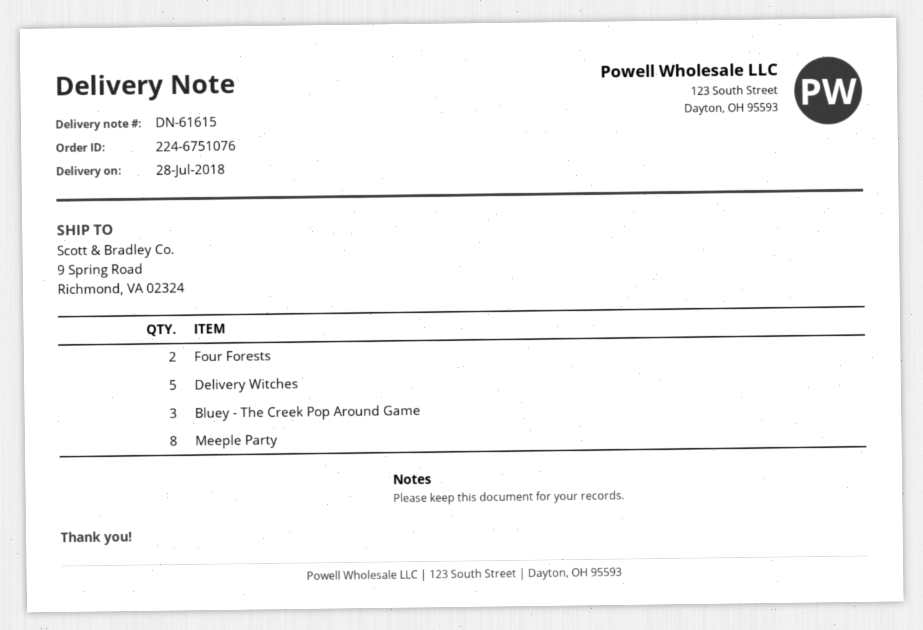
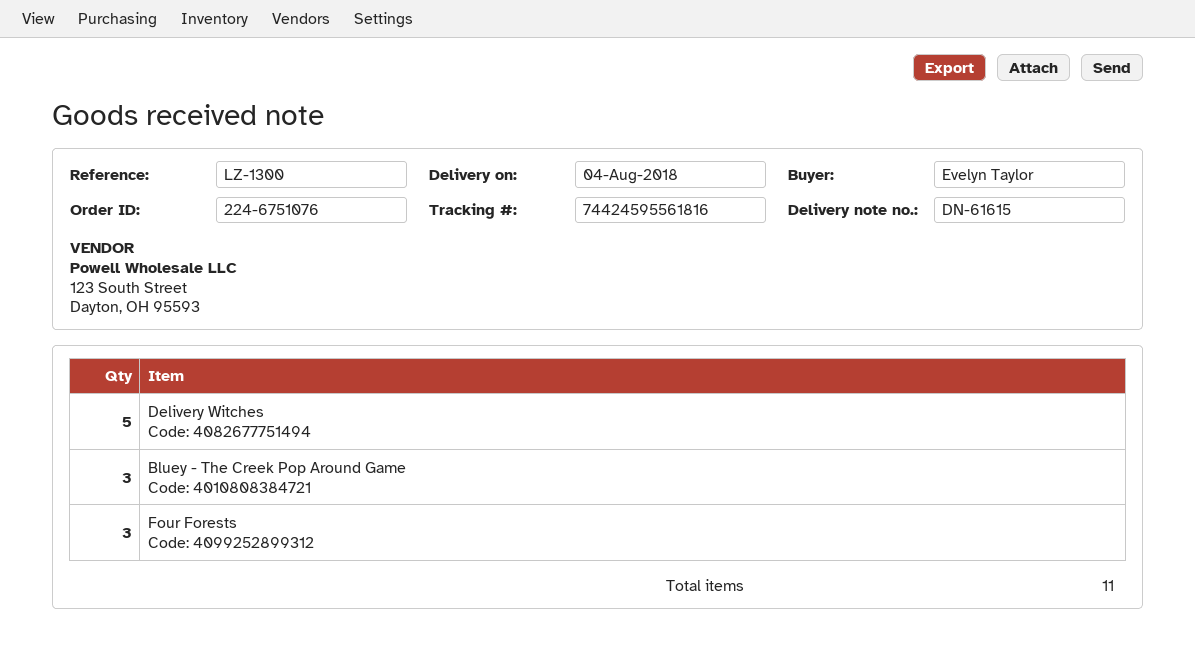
delivery date: 2018-07-28 -> 2018-08-04
Four Forests: 2 -> 3
Meeple Party: 8 -> none

